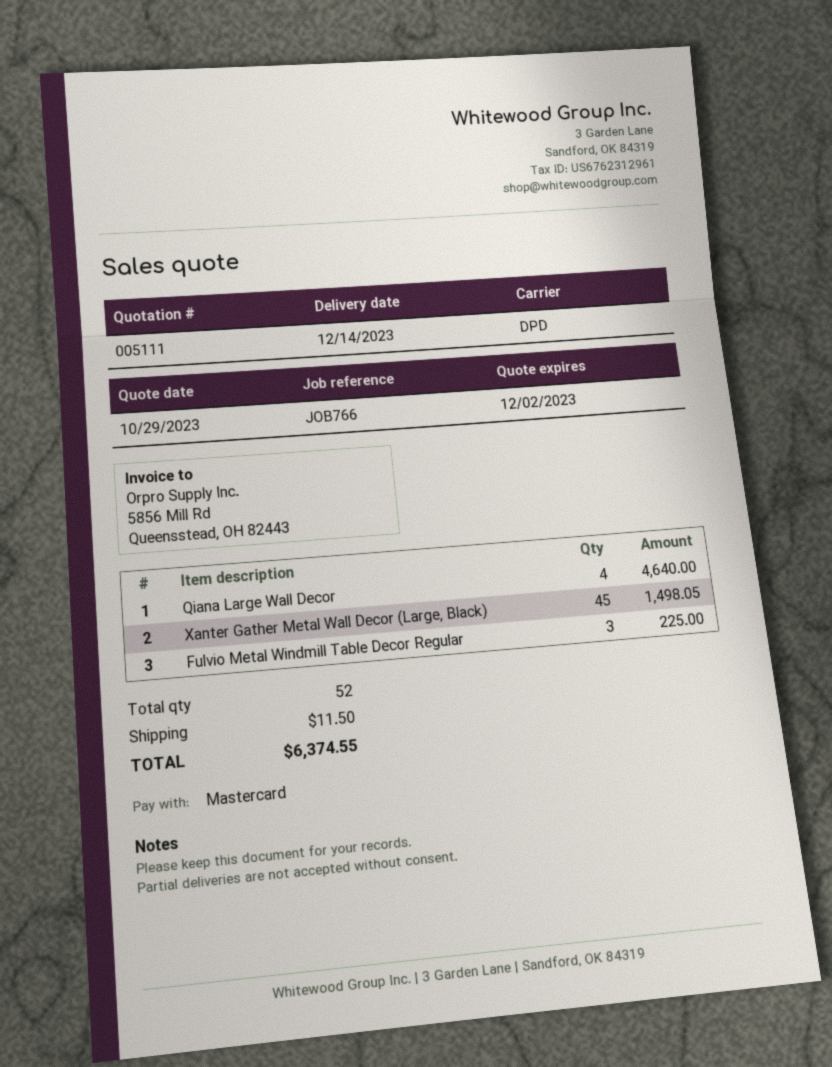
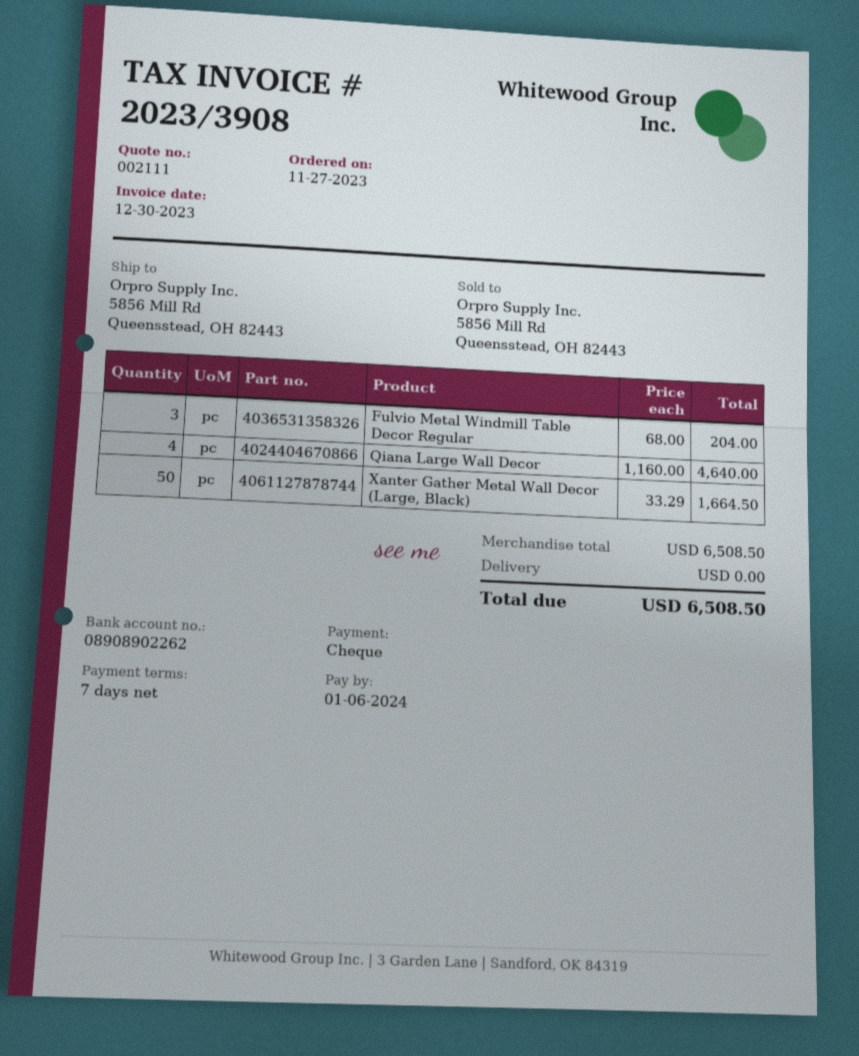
quote number: 005111 -> 002111
payment method: Mastercard -> cheque
Xanter Gather Metal Wall Decor (Large, Black): 45 for 1498.05 -> 50 for 1664.50
Fulvio Metal Windmill Table Decor Regular: 3 for 225.00 -> 3 for 204.00
shipping: 11.50 -> 0.00
total: 6374.55 -> 6508.50

